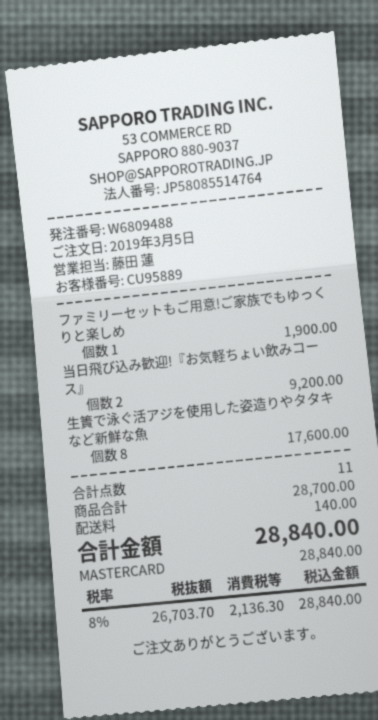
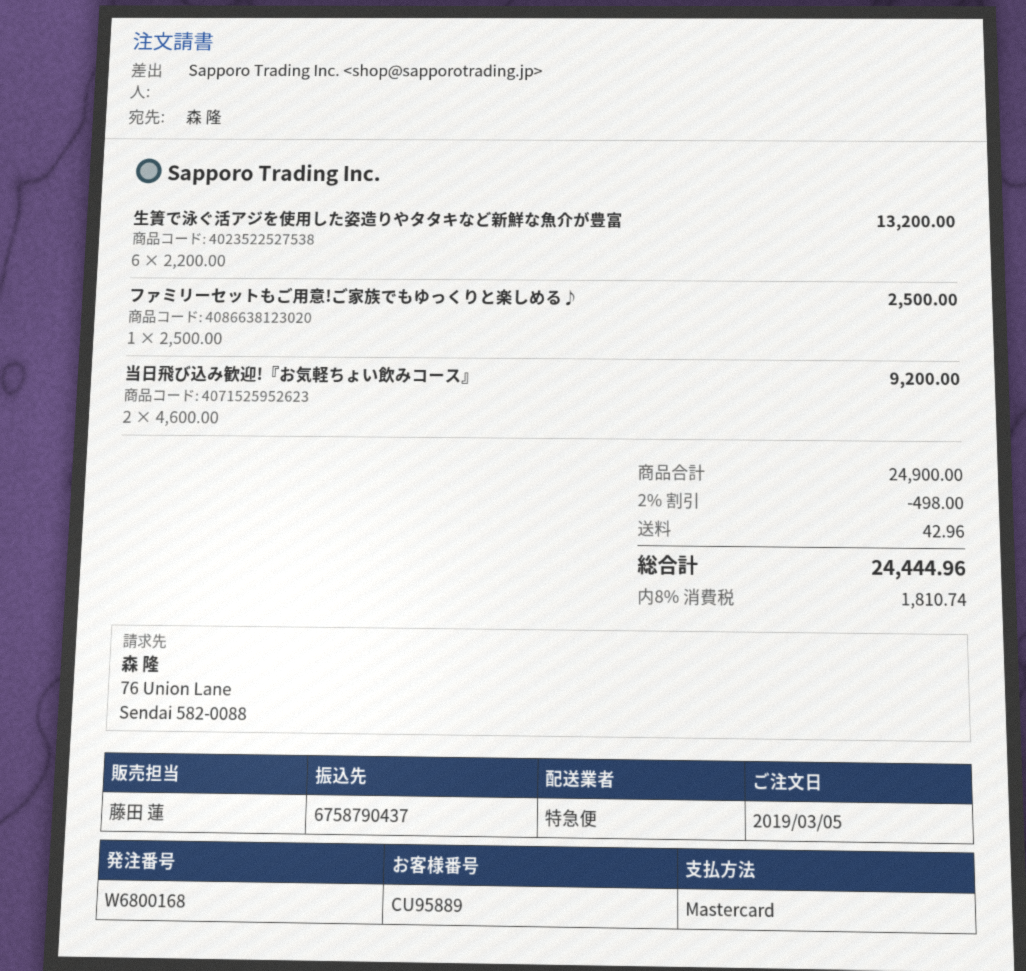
order number: W6809488 -> W6800168
ファミリーセットもご用意!ご家族でもゆっくりと楽しめ: 1 for 1900.00 -> 1 for 2500.00
生簀で泳ぐ活アジを使用した姿造りやタタキなど新鮮な魚: 8 for 17600.00 -> 6 for 13200.00
subtotal: 28700.00 -> 24900.00
discount: none -> 2% = 498.00
shipping: 140.00 -> 42.96
tax: 8% = 2136.30 -> 8% = 1810.74
total: 28840.00 -> 24444.96

